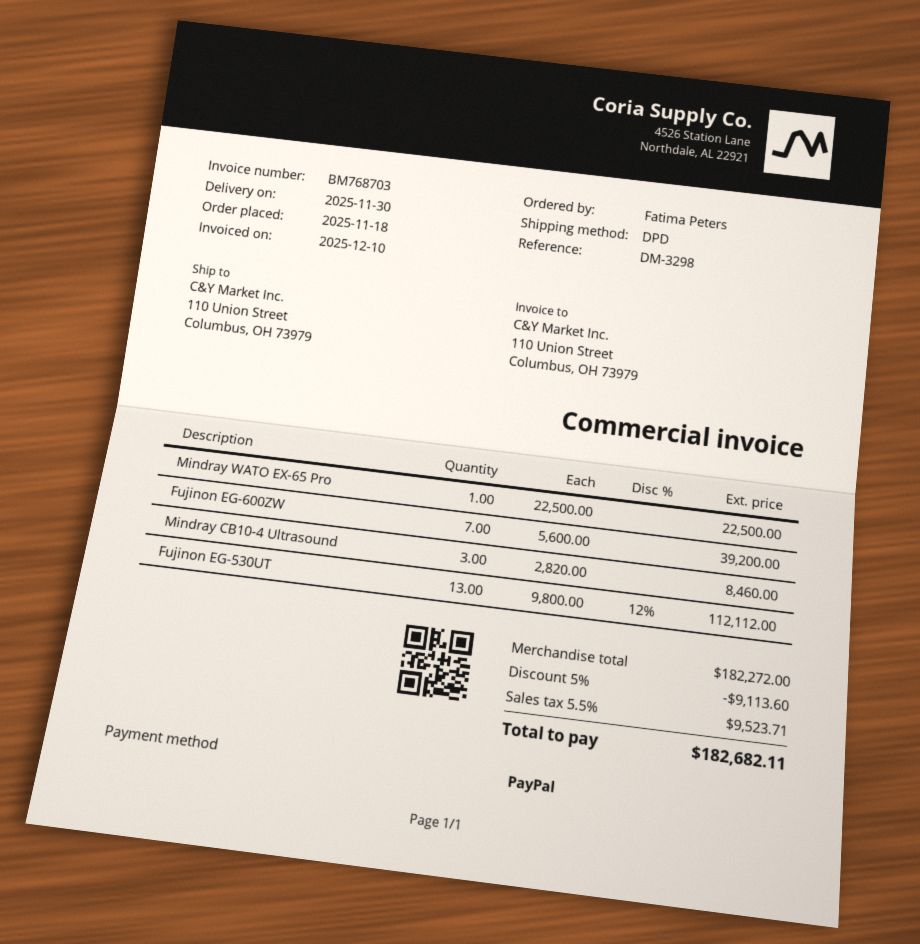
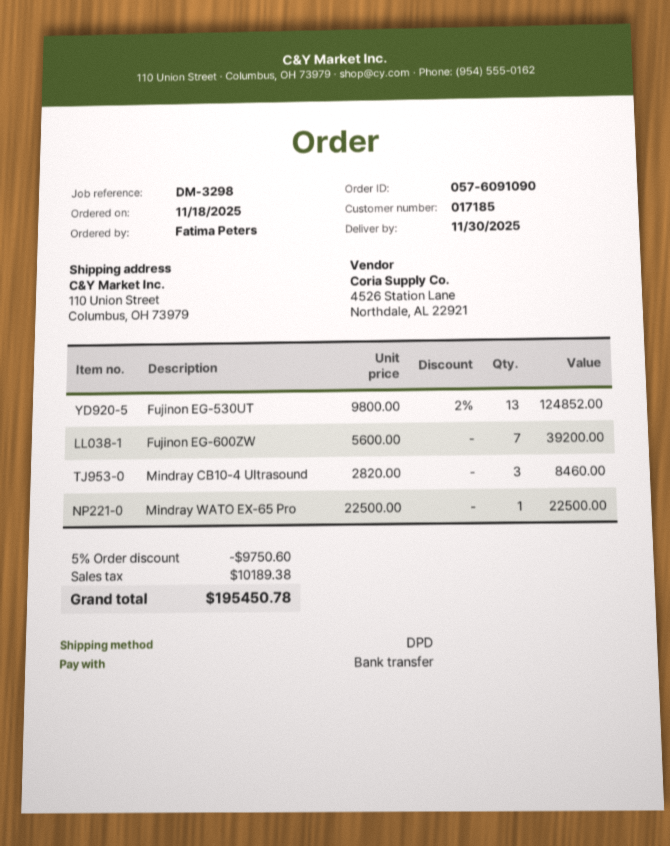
payment method: PayPal -> bank transfer
Fujinon EG-530UT: 13 x 9800.00 - 12% = 112112.00 -> 13 x 9800.00 - 2% = 124852.00
discount: 5% = 9113.60 -> 5% = 9750.60
tax: 9523.71 -> 10189.38
total: 182682.11 -> 195450.78

